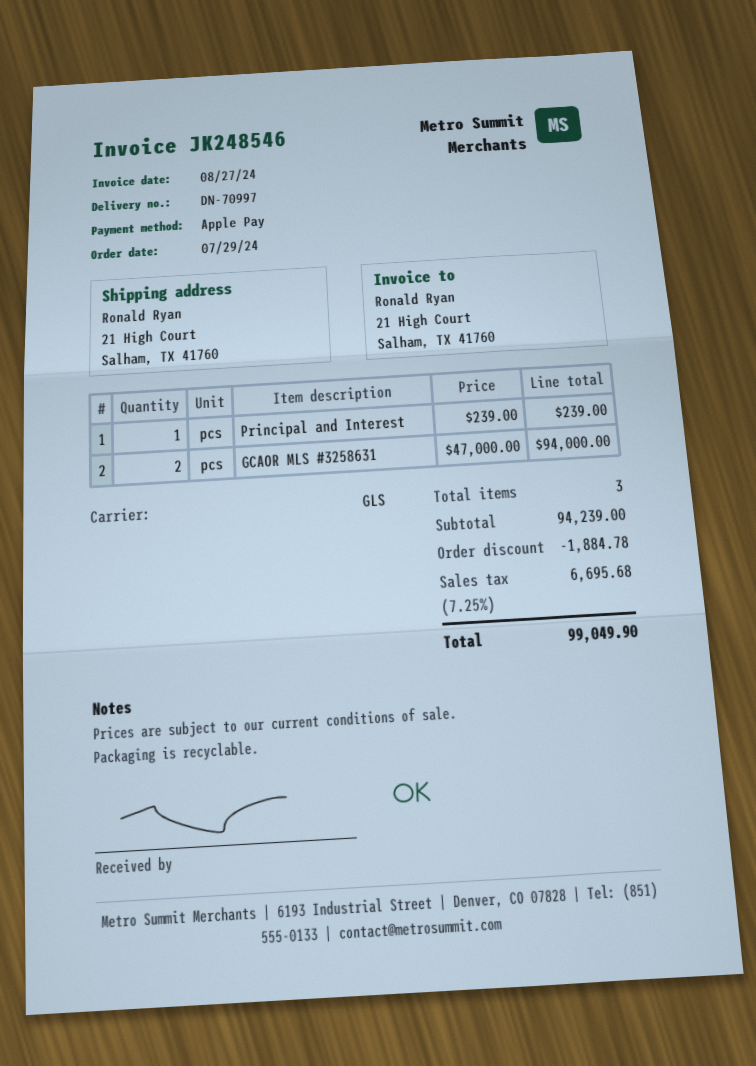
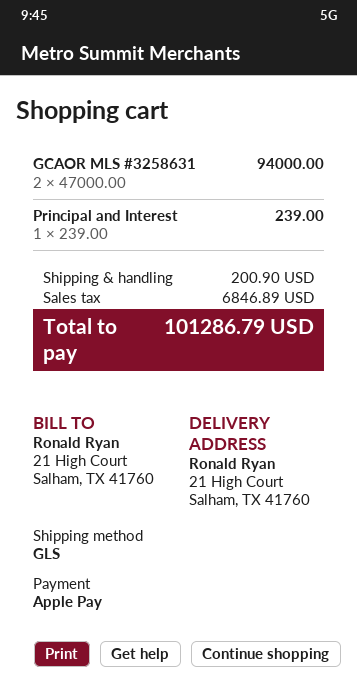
discount: 1884.78 -> none
shipping: none -> 200.90
tax: 6695.68 -> 6846.89
total: 99049.90 -> 101286.79

